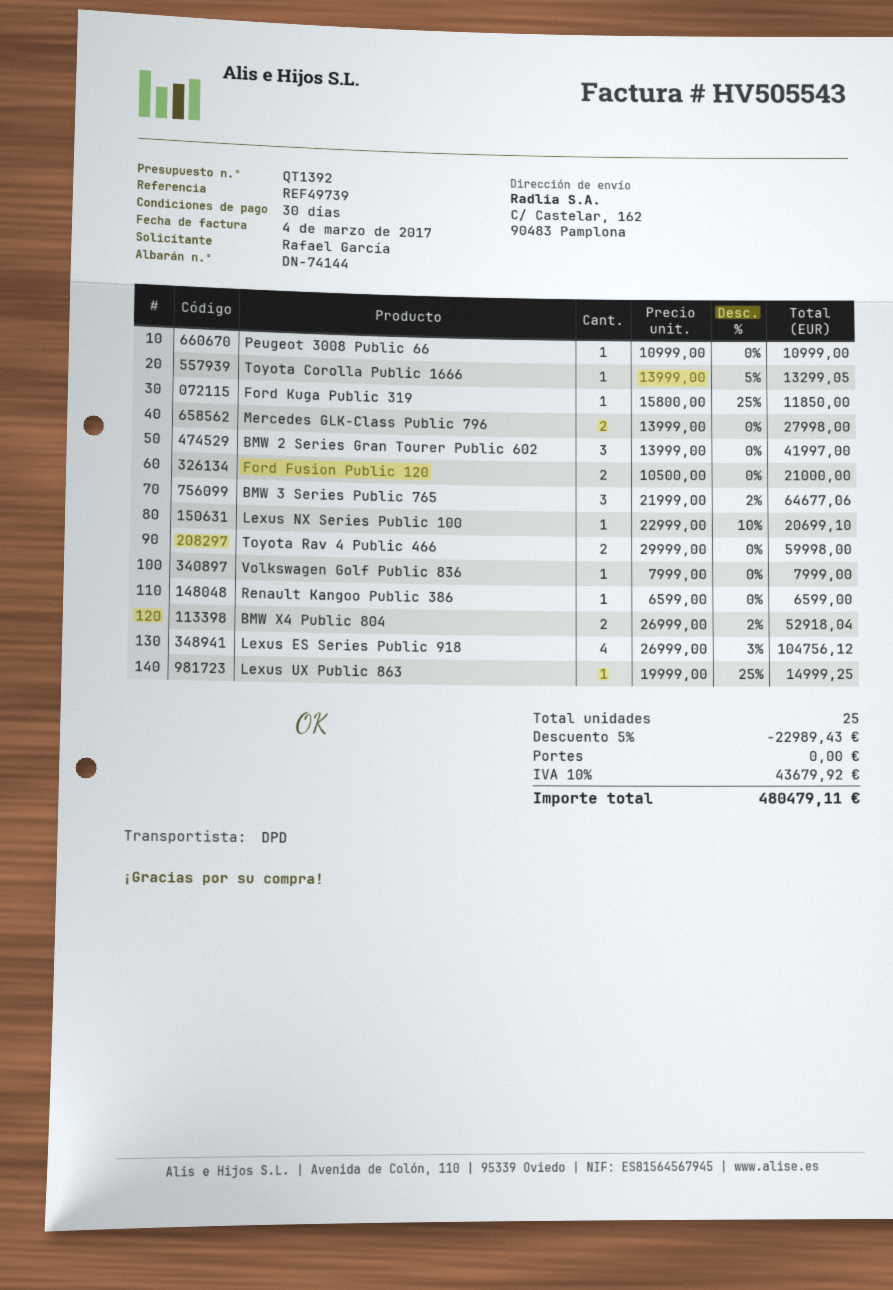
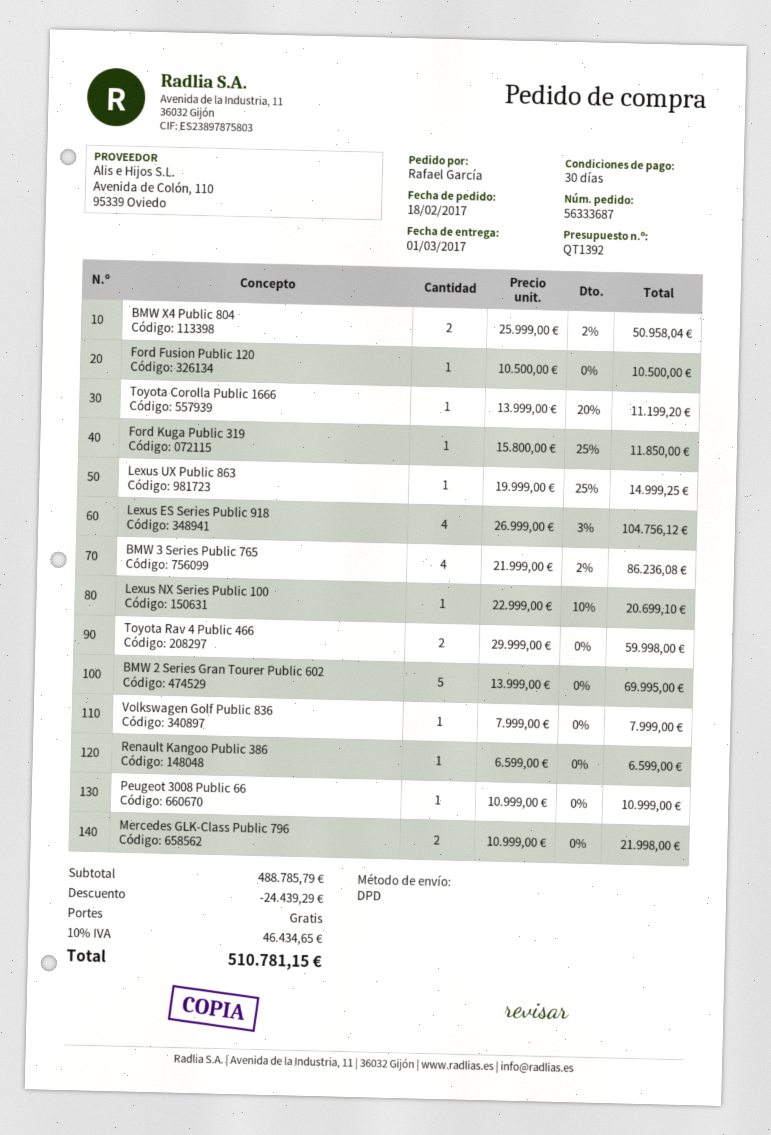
Toyota Corolla Public 1666: 1 x 13999.00 - 5% = 13299.05 -> 1 x 13999.00 - 20% = 11199.20
Mercedes GLK-Class Public 796: 2 x 13999.00 = 27998.00 -> 2 x 10999.00 = 21998.00
BMW 2 Series Gran Tourer Public 602: 3 x 13999.00 = 41997.00 -> 5 x 13999.00 = 69995.00
Ford Fusion Public 120: 2 x 10500.00 = 21000.00 -> 1 x 10500.00 = 10500.00
BMW 3 Series Public 765: 3 x 21999.00 - 2% = 64677.06 -> 4 x 21999.00 - 2% = 86236.08
BMW X4 Public 804: 2 x 26999.00 - 2% = 52918.04 -> 2 x 25999.00 - 2% = 50958.04
discount: 22989.43 -> 24439.29
tax: 10% = 43679.92 -> 10% = 46434.65
total: 480479.11 -> 510781.15

